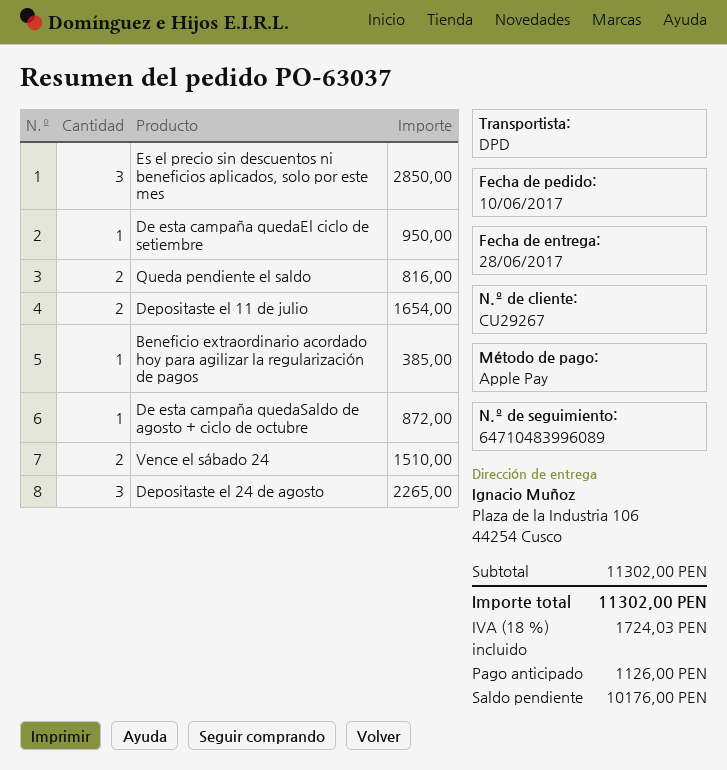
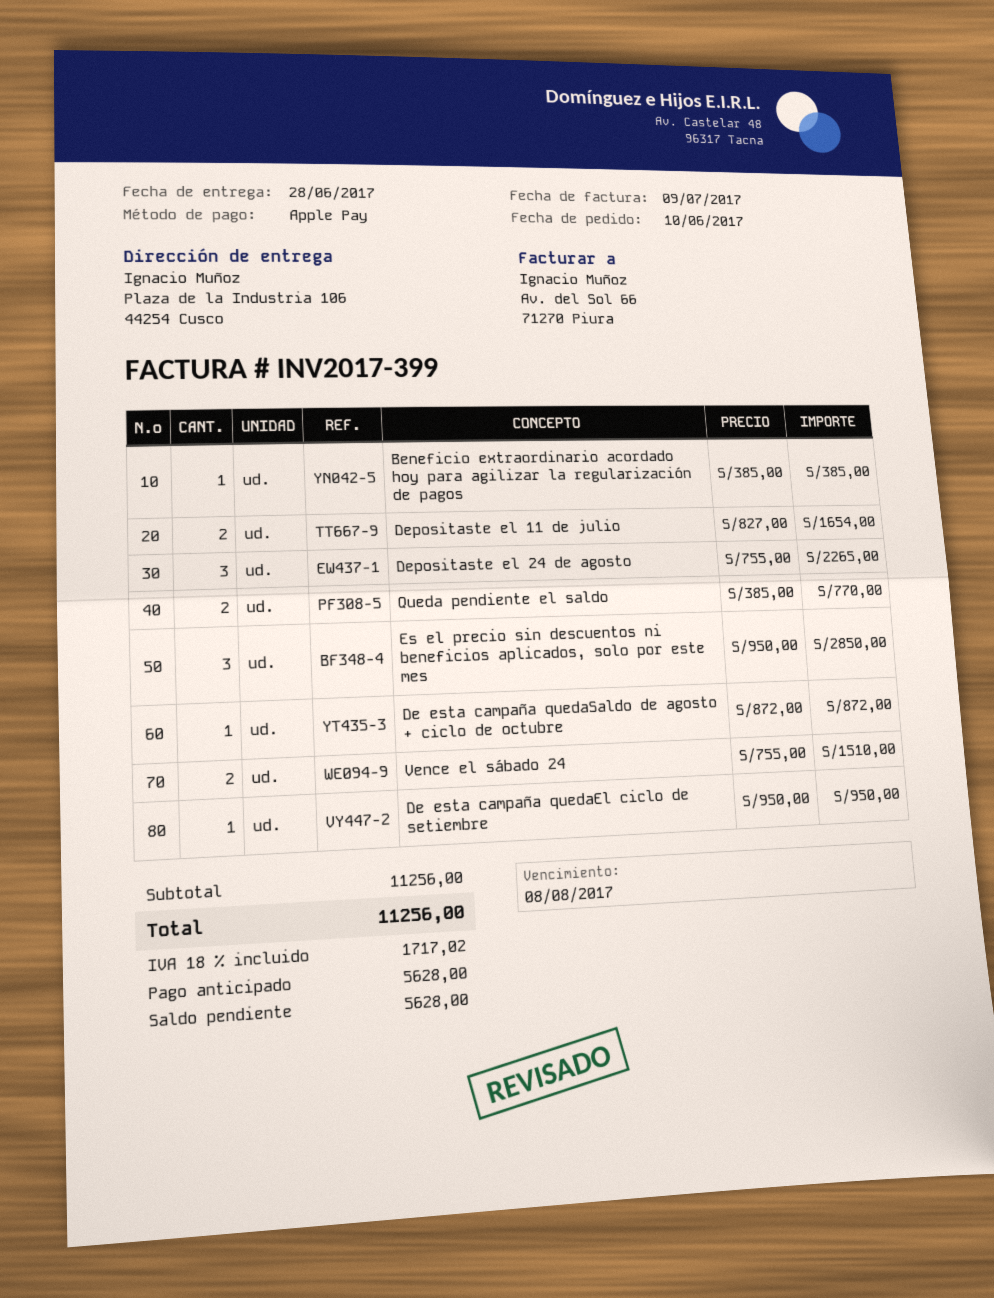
Queda pendiente el saldo: 2 for 816.00 -> 2 for 770.00
subtotal: 11302.00 -> 11256.00
tax: 18% = 1724.03 -> 18% = 1717.02
total: 11302.00 -> 11256.00
deposit: 1126.00 -> 5628.00
balance: 10176.00 -> 5628.00

